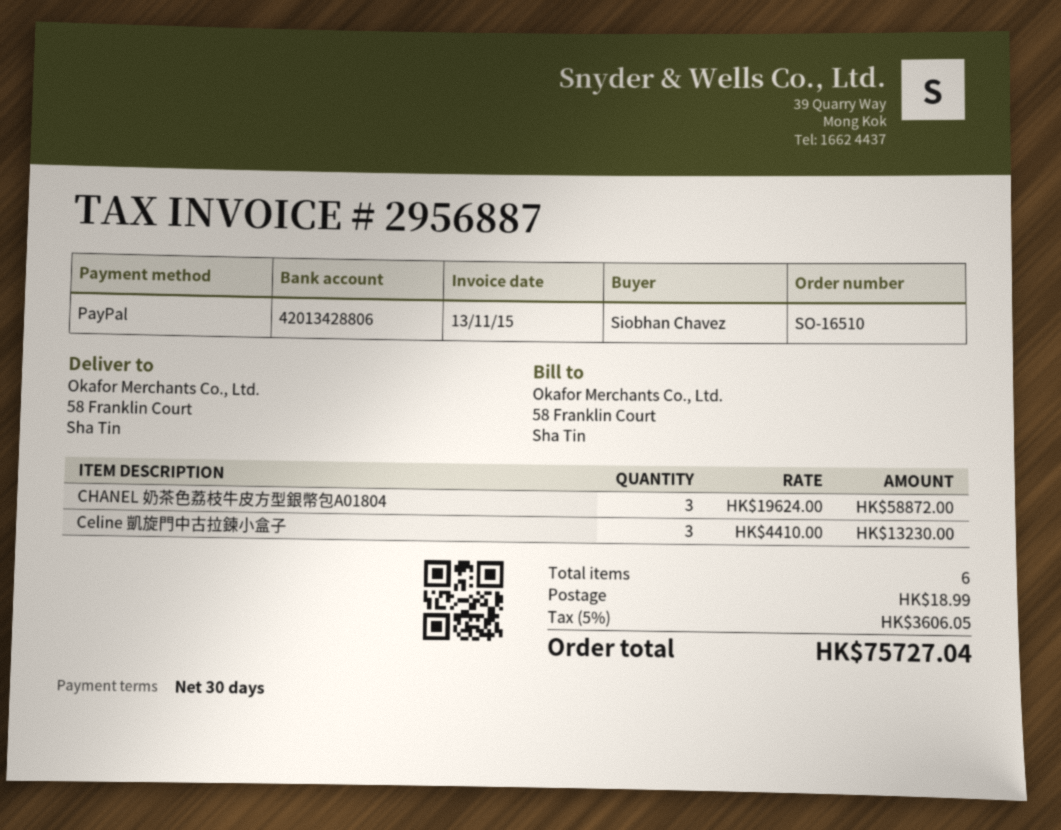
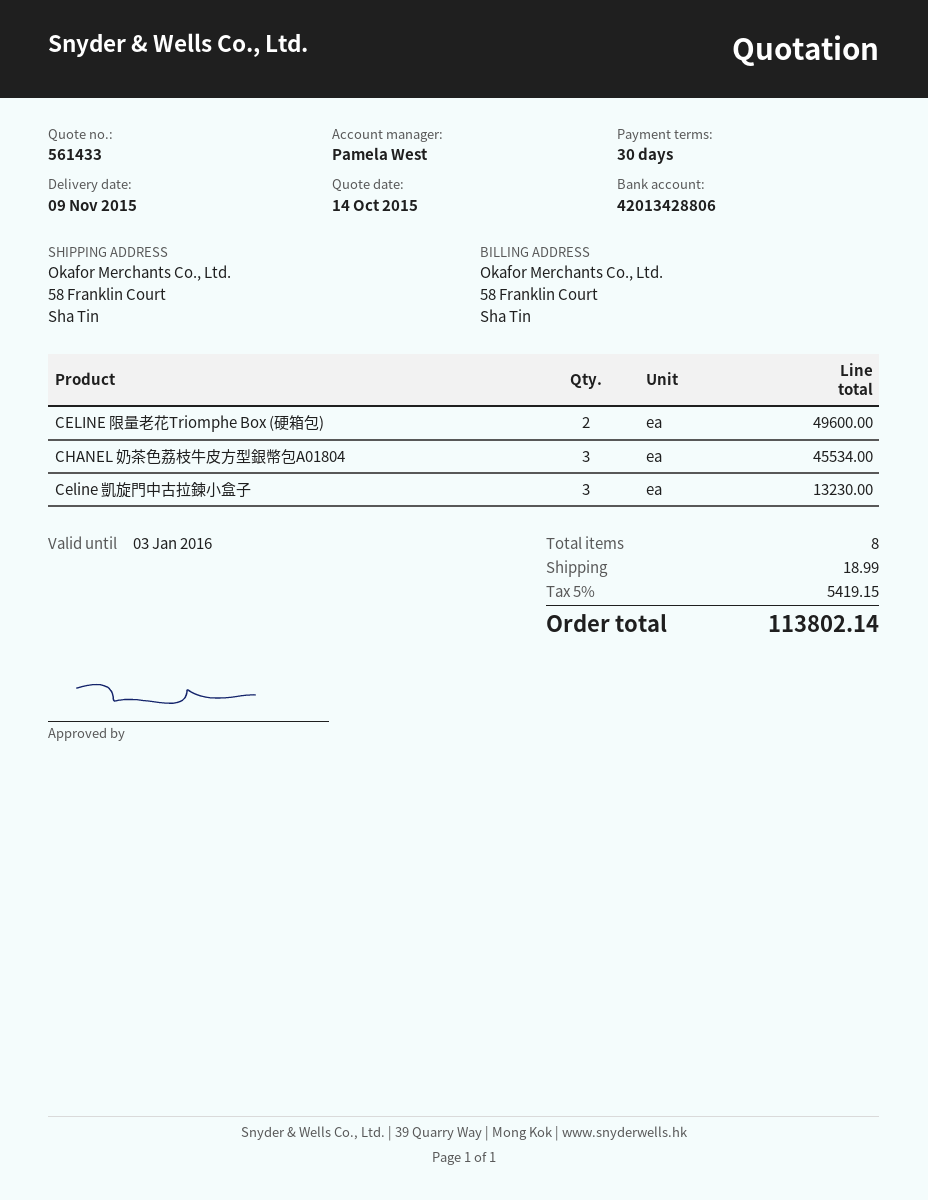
CHANEL 奶茶色荔枝牛皮方型銀幣包A01804: 3 for 58872.00 -> 3 for 45534.00
CELINE 限量老花Triomphe Box (硬箱包): none -> 2 for 49600.00
total quantity: 6 -> 8
tax: 5% = 3606.05 -> 5% = 5419.15
total: 75727.04 -> 113802.14

